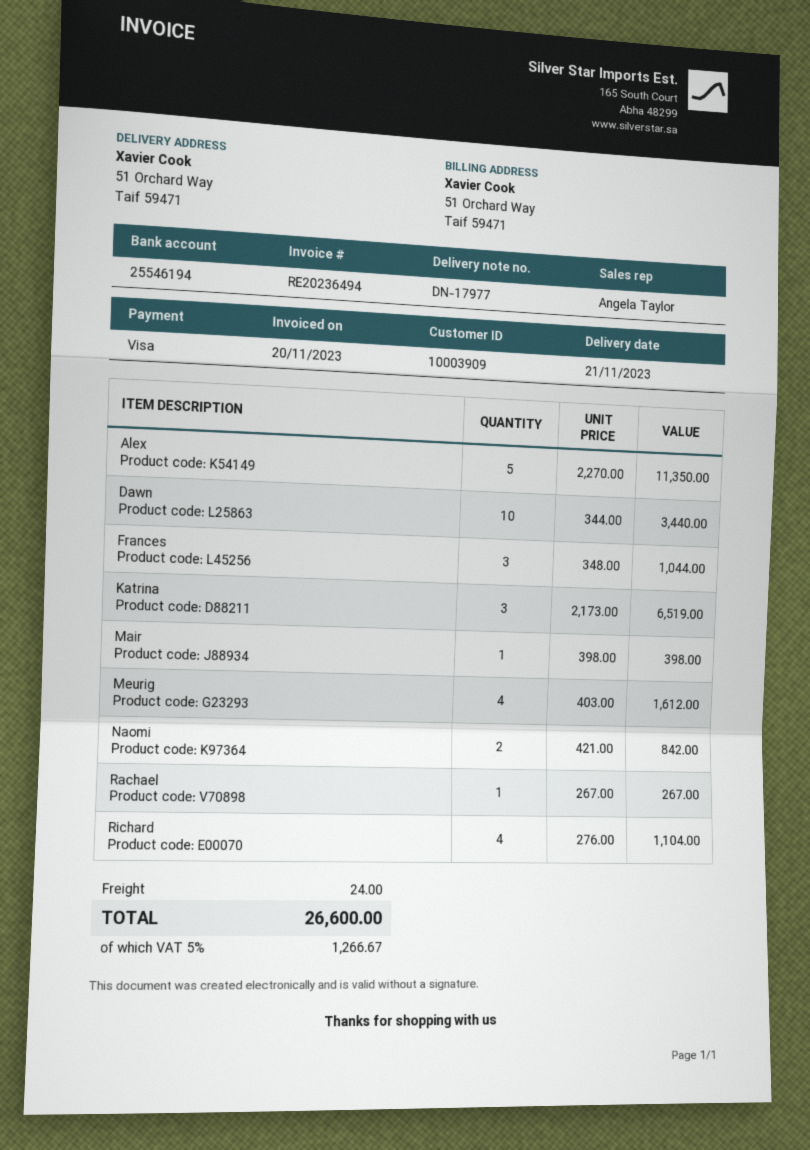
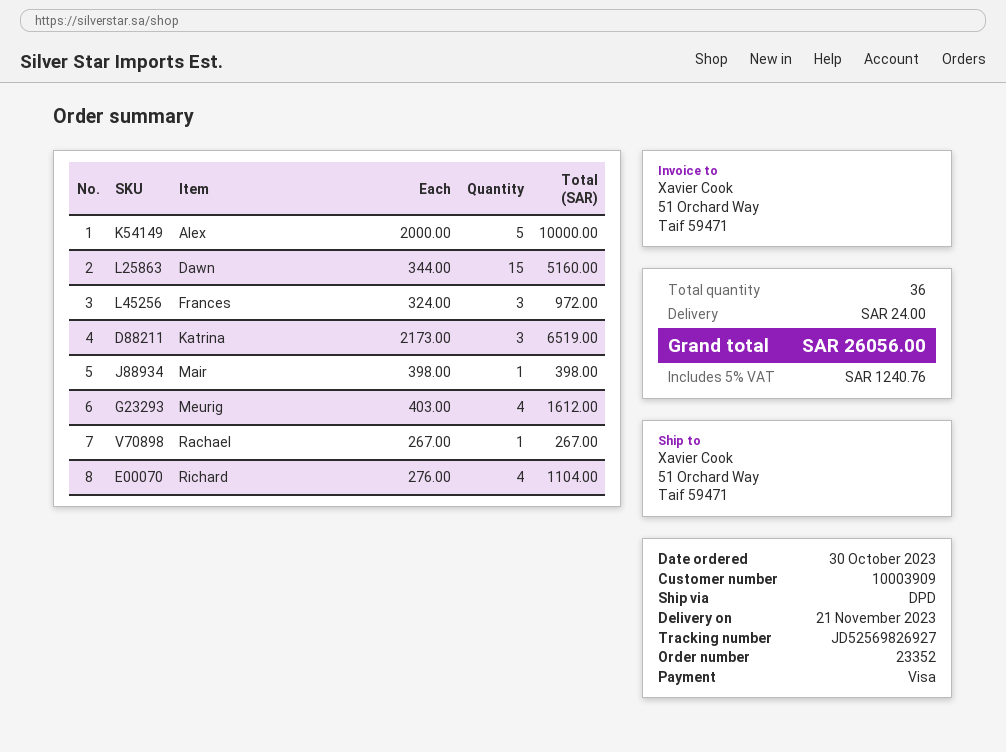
Alex: 5 x 2270.00 = 11350.00 -> 5 x 2000.00 = 10000.00
Dawn: 10 x 344.00 = 3440.00 -> 15 x 344.00 = 5160.00
Frances: 3 x 348.00 = 1044.00 -> 3 x 324.00 = 972.00
Naomi: 2 x 421.00 = 842.00 -> none
tax: 5% = 1266.67 -> 5% = 1240.76
total: 26600.00 -> 26056.00

